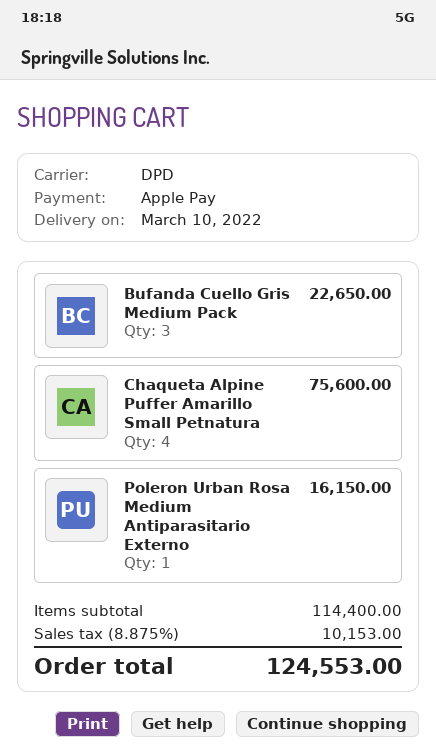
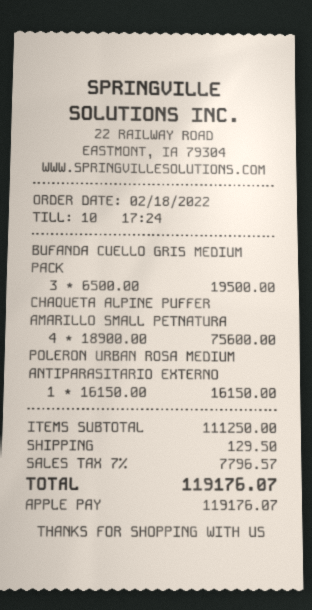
Bufanda Cuello Gris Medium Pack: 3 for 22650.00 -> 3 for 19500.00
subtotal: 114400.00 -> 111250.00
shipping: none -> 129.50
tax: 8.875% = 10153.00 -> 7% = 7796.57
total: 124553.00 -> 119176.07

